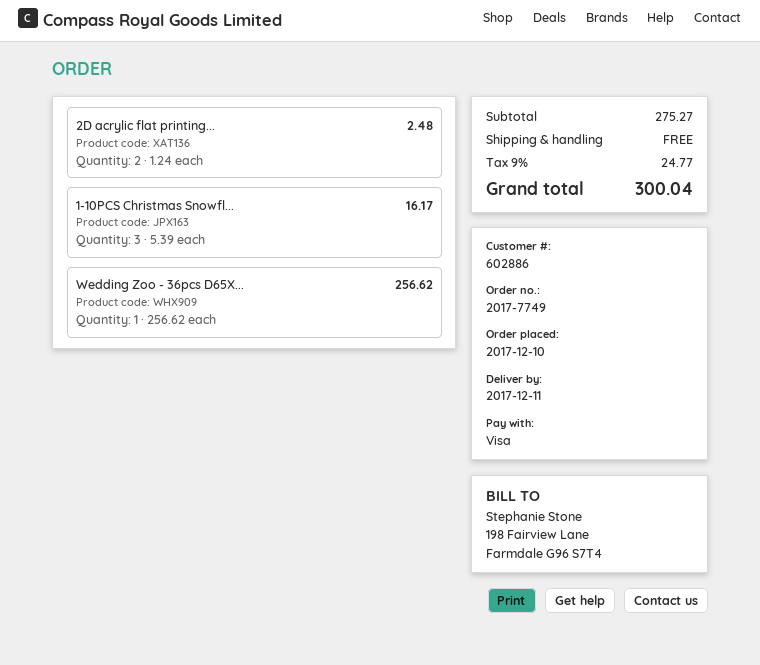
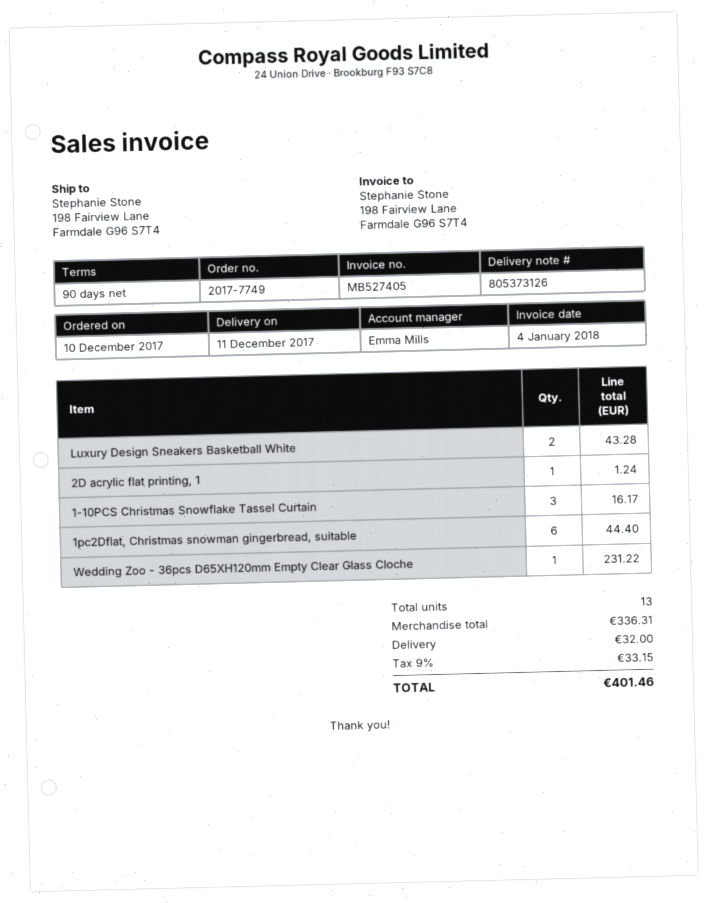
2D acrylic flat printing...: 2 for 2.48 -> 1 for 1.24
Wedding Zoo - 36pcs D65X...: 1 for 256.62 -> 1 for 231.22
Luxury Design Sneakers Basketball White: none -> 2 for 43.28
1pc2Dflat, Christmas snowman gingerbread, suitable: none -> 6 for 44.40
subtotal: 275.27 -> 336.31
shipping: 0.00 -> 32.00
tax: 9% = 24.77 -> 9% = 33.15
total: 300.04 -> 401.46

